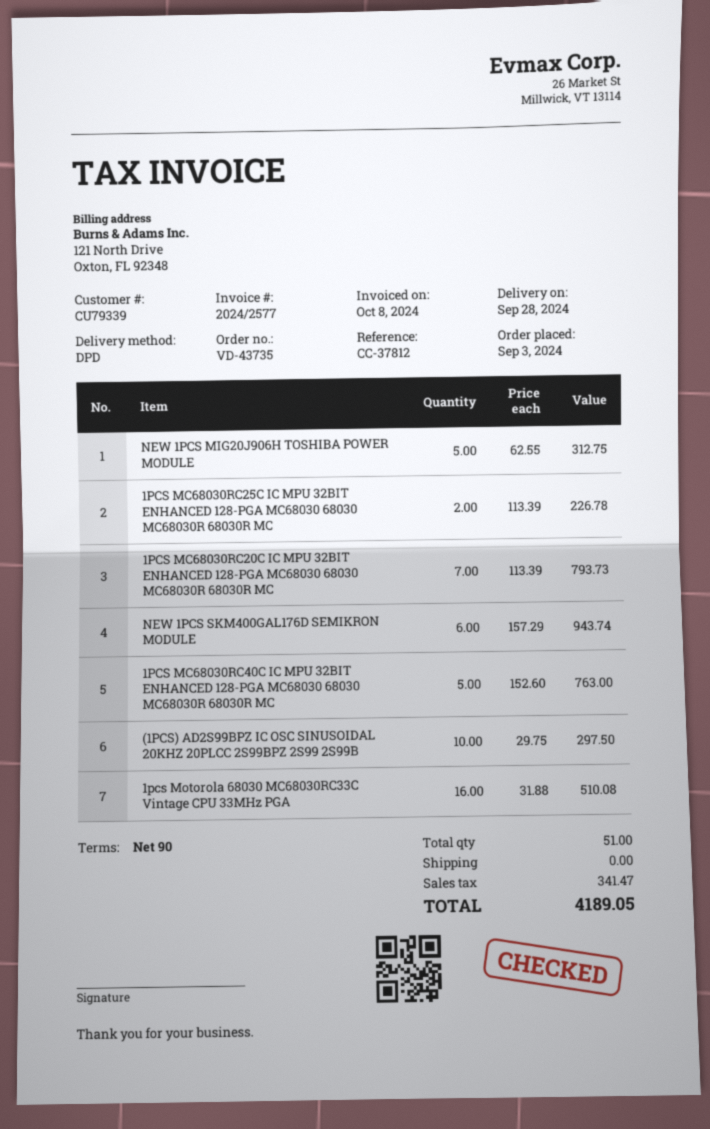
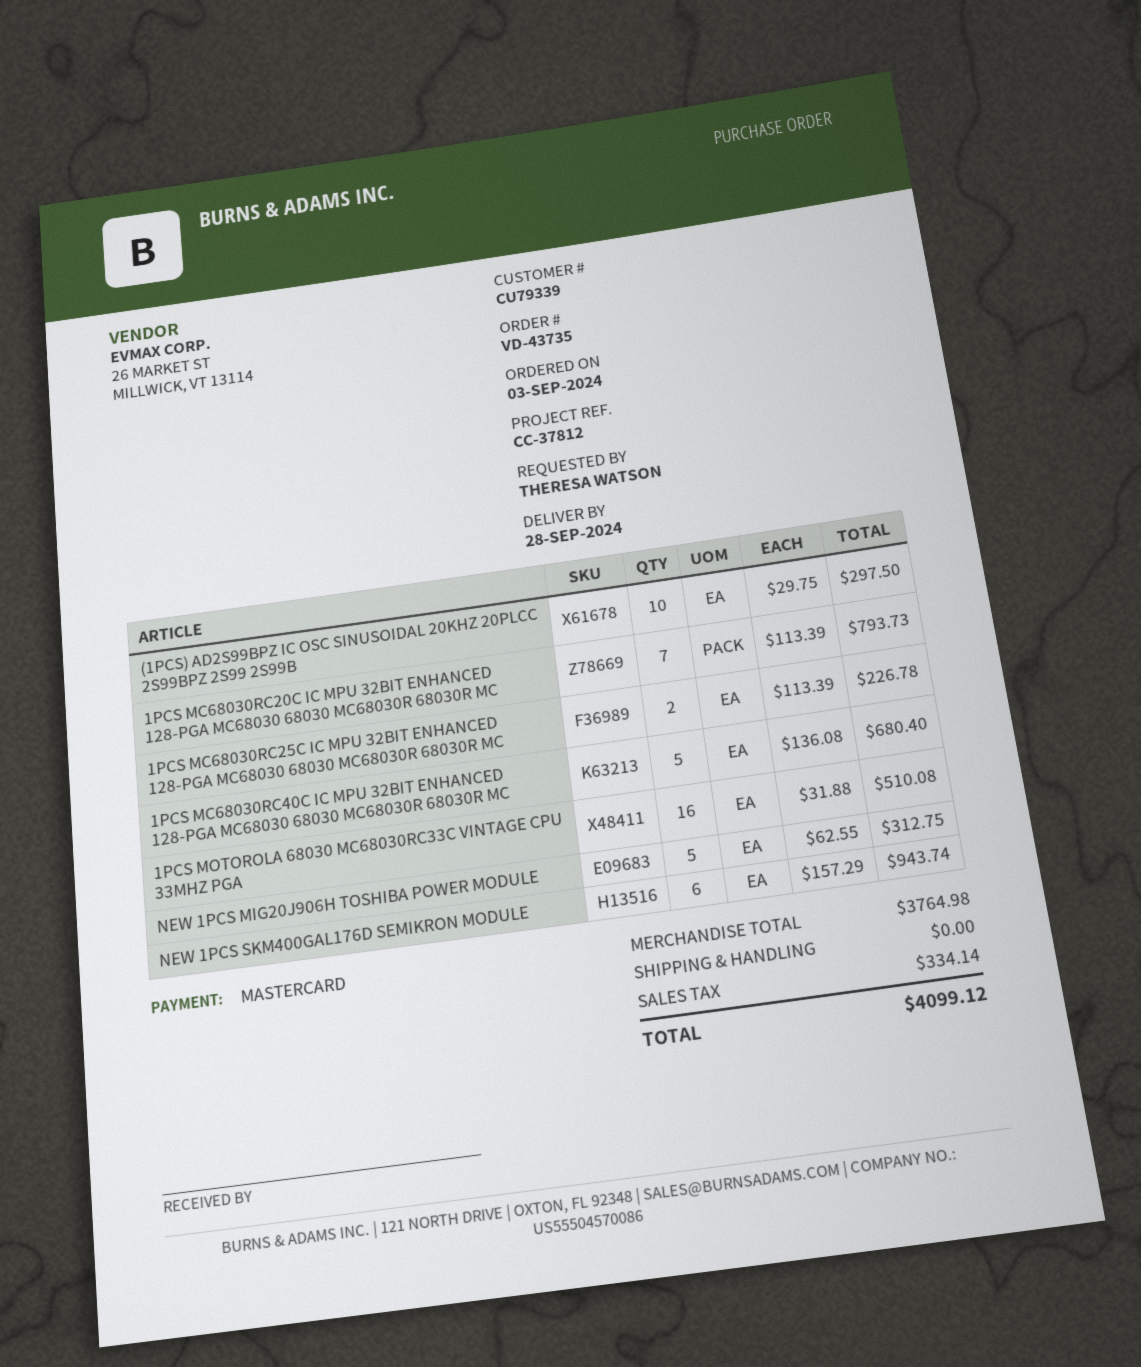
1PCS MC68030RC40C IC MPU 32BIT ENHANCED 128-PGA MC68030 68030 MC68030R 68030R MC: 5 x 152.60 = 763.00 -> 5 x 136.08 = 680.40
tax: 341.47 -> 334.14
total: 4189.05 -> 4099.12

